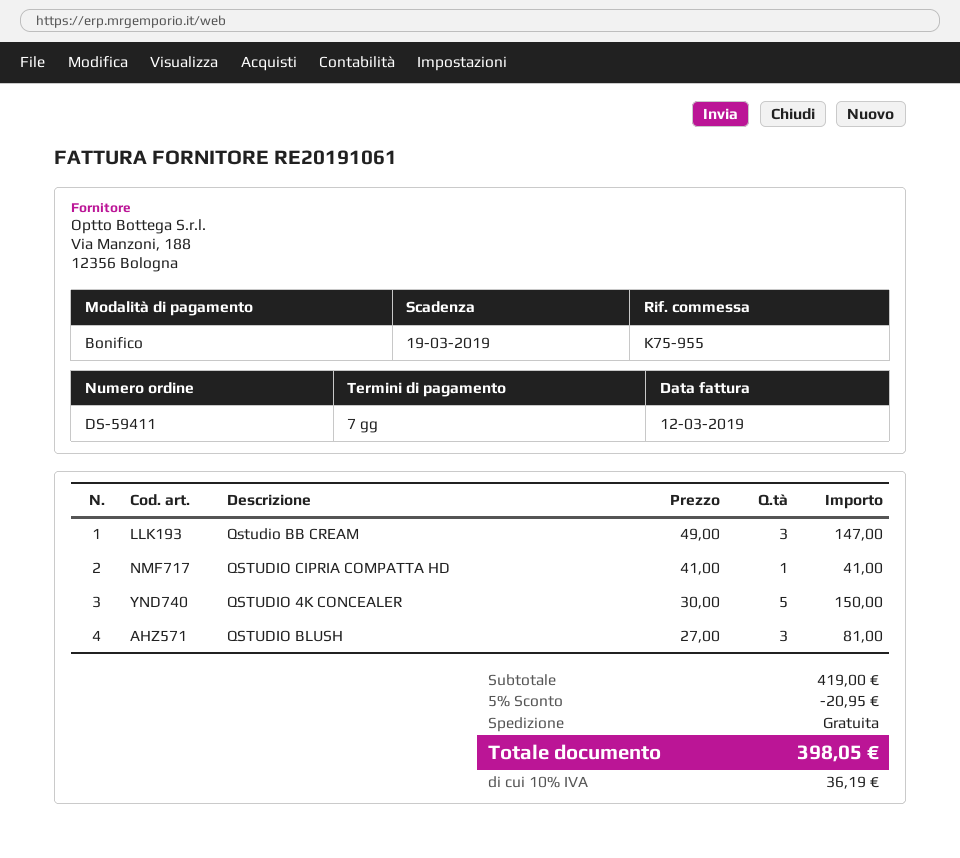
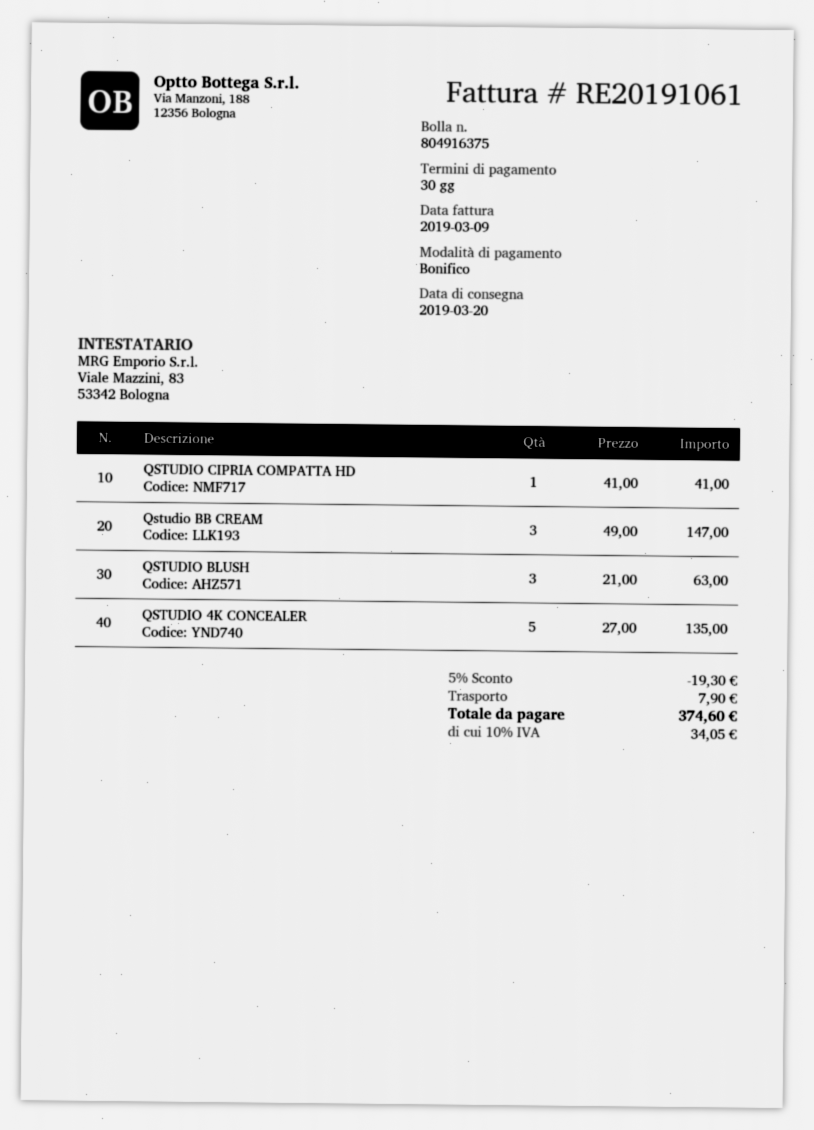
invoice date: 2019-03-12 -> 2019-03-09
payment terms: 7 days -> 30 days
QSTUDIO 4K CONCEALER: 5 x 30.00 = 150.00 -> 5 x 27.00 = 135.00
QSTUDIO BLUSH: 3 x 27.00 = 81.00 -> 3 x 21.00 = 63.00
discount: 5% = 20.95 -> 5% = 19.30
shipping: 0.00 -> 7.90
tax: 10% = 36.19 -> 10% = 34.05
total: 398.05 -> 374.60

